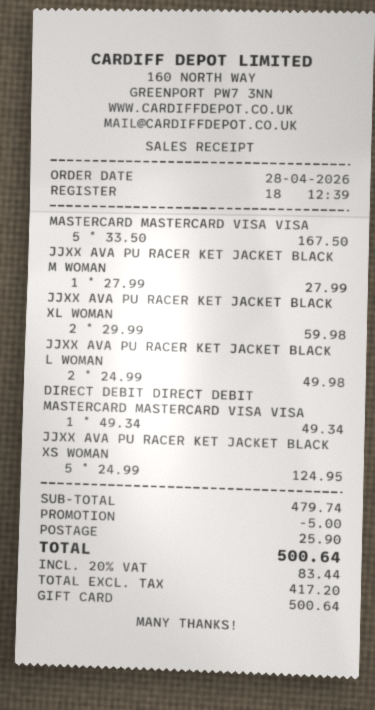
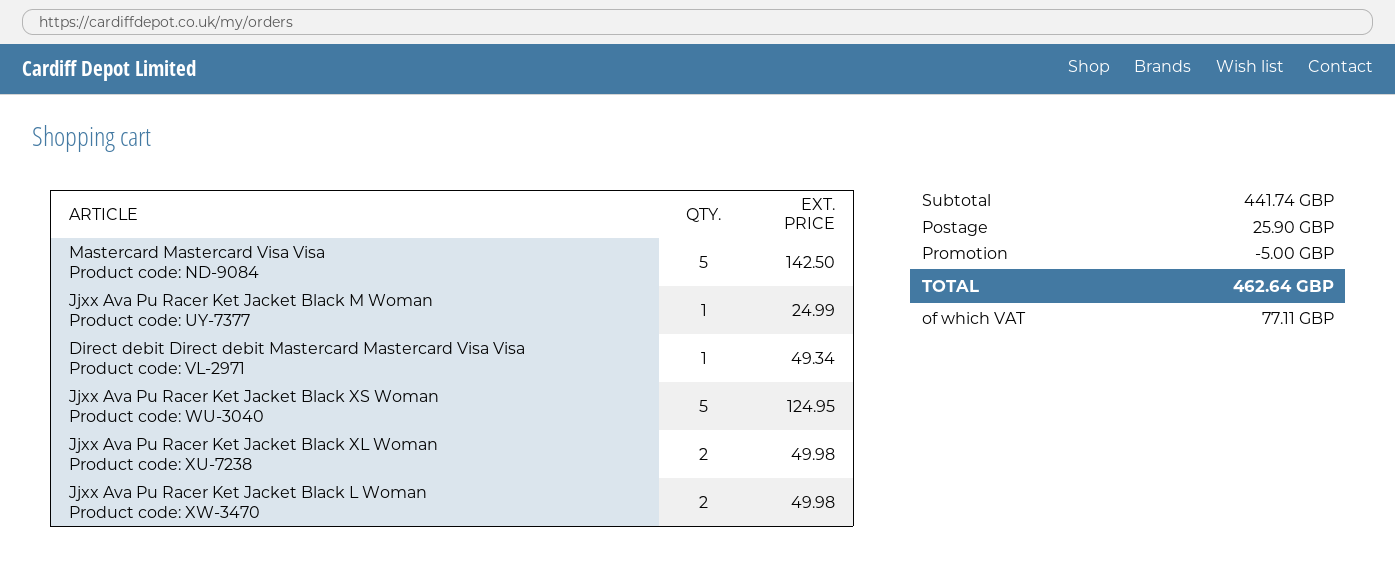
MASTERCARD MASTERCARD VISA VISA: 5 for 167.50 -> 5 for 142.50
JJXX AVA PU RACER KET JACKET BLACK M WOMAN: 1 for 27.99 -> 1 for 24.99
JJXX AVA PU RACER KET JACKET BLACK XL WOMAN: 2 for 59.98 -> 2 for 49.98
subtotal: 479.74 -> 441.74
tax: 83.44 -> 77.11
total: 500.64 -> 462.64

